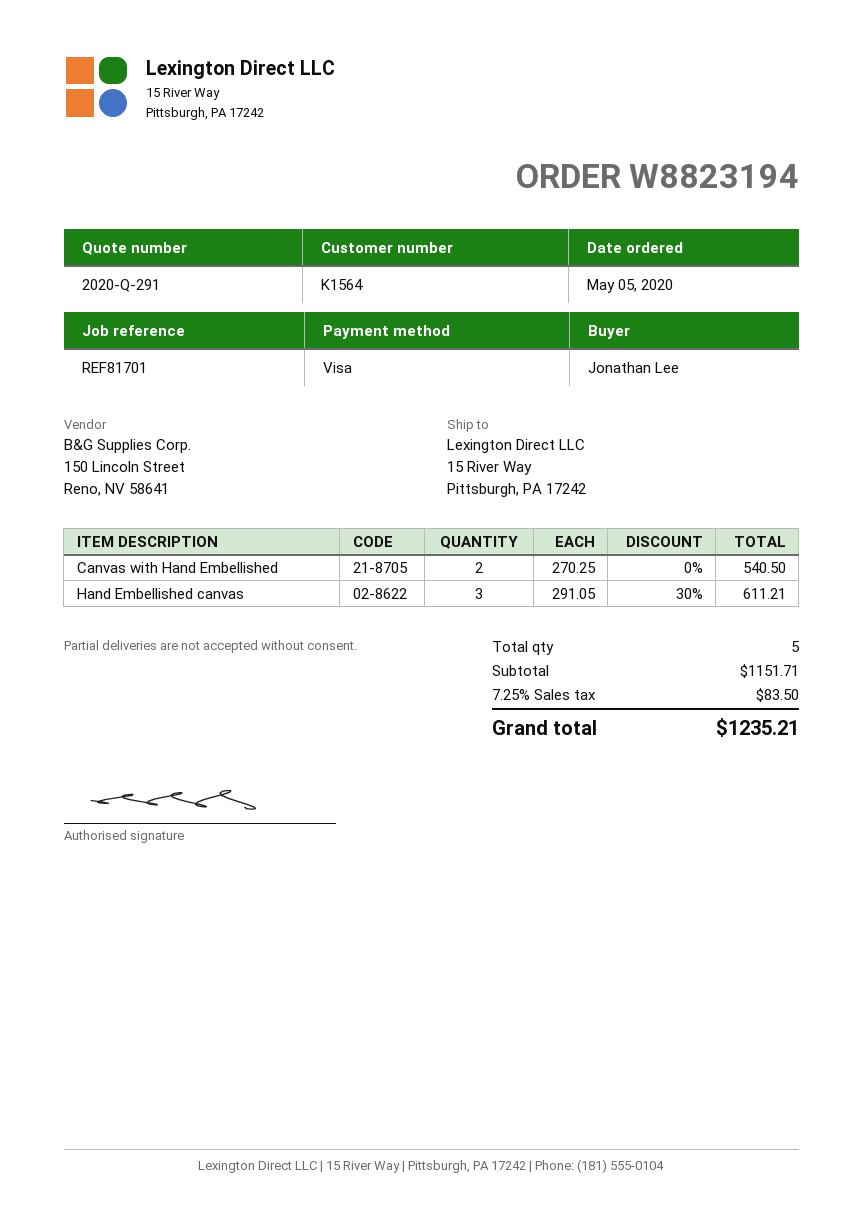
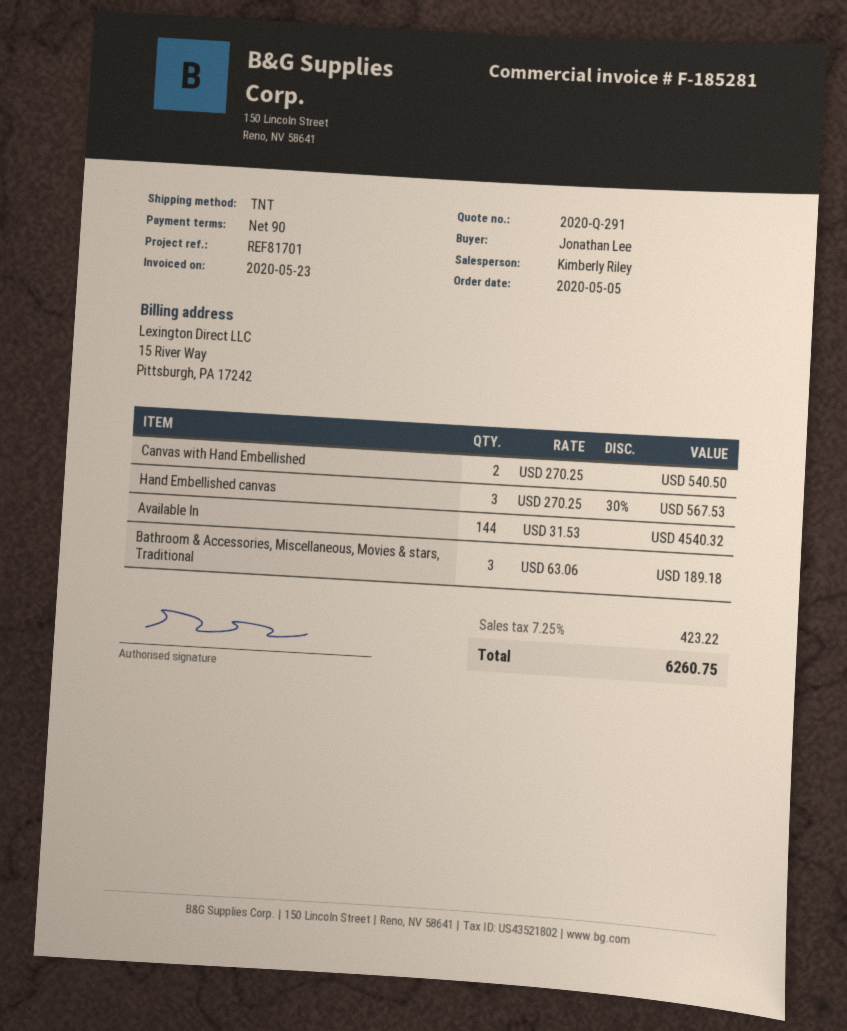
Hand Embellished canvas: 3 x 291.05 - 30% = 611.21 -> 3 x 270.25 - 30% = 567.53
Available In: none -> 144 x 31.53 = 4540.32
Bathroom & Accessories, Miscellaneous, Movies & stars, Traditional: none -> 3 x 63.06 = 189.18
tax: 7.25% = 83.50 -> 7.25% = 423.22
total: 1235.21 -> 6260.75

